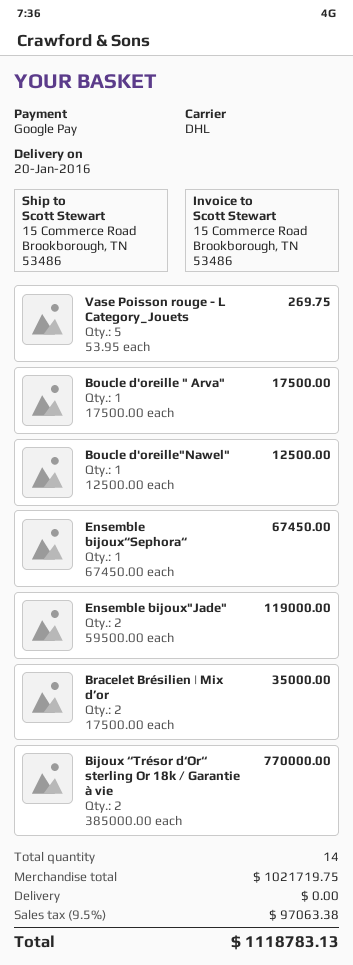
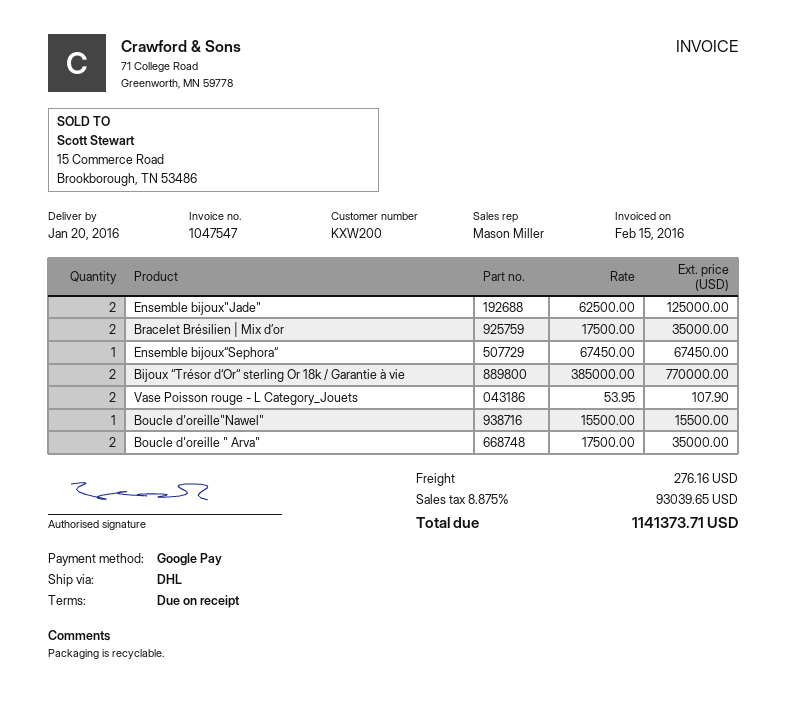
Vase Poisson rouge - L Category_Jouets: 5 x 53.95 = 269.75 -> 2 x 53.95 = 107.90
Boucle d'oreille " Arva": 1 x 17500.00 = 17500.00 -> 2 x 17500.00 = 35000.00
Boucle d'oreille"Nawel": 1 x 12500.00 = 12500.00 -> 1 x 15500.00 = 15500.00
Ensemble bijoux"Jade": 2 x 59500.00 = 119000.00 -> 2 x 62500.00 = 125000.00
shipping: 0.00 -> 276.16
tax: 9.5% = 97063.38 -> 8.875% = 93039.65
total: 1118783.13 -> 1141373.71

